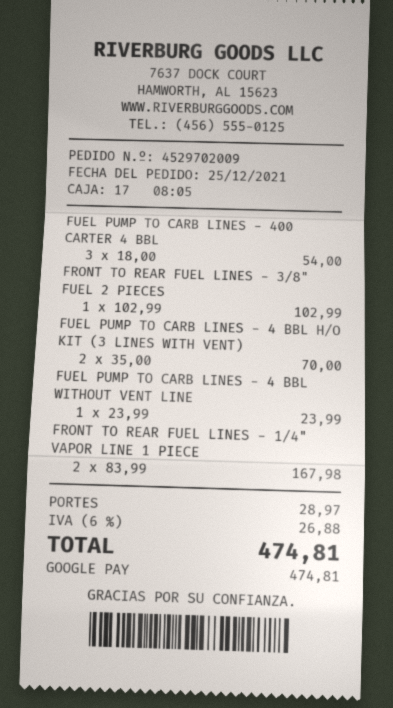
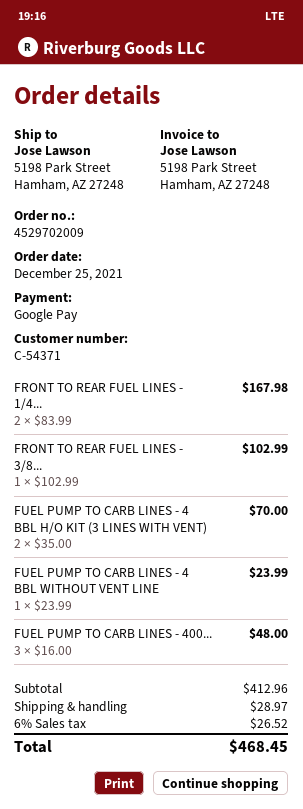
FUEL PUMP TO CARB LINES - 400 CARTER 4 BBL: 3 x 18.00 = 54.00 -> 3 x 16.00 = 48.00
tax: 6% = 26.88 -> 6% = 26.52
total: 474.81 -> 468.45

